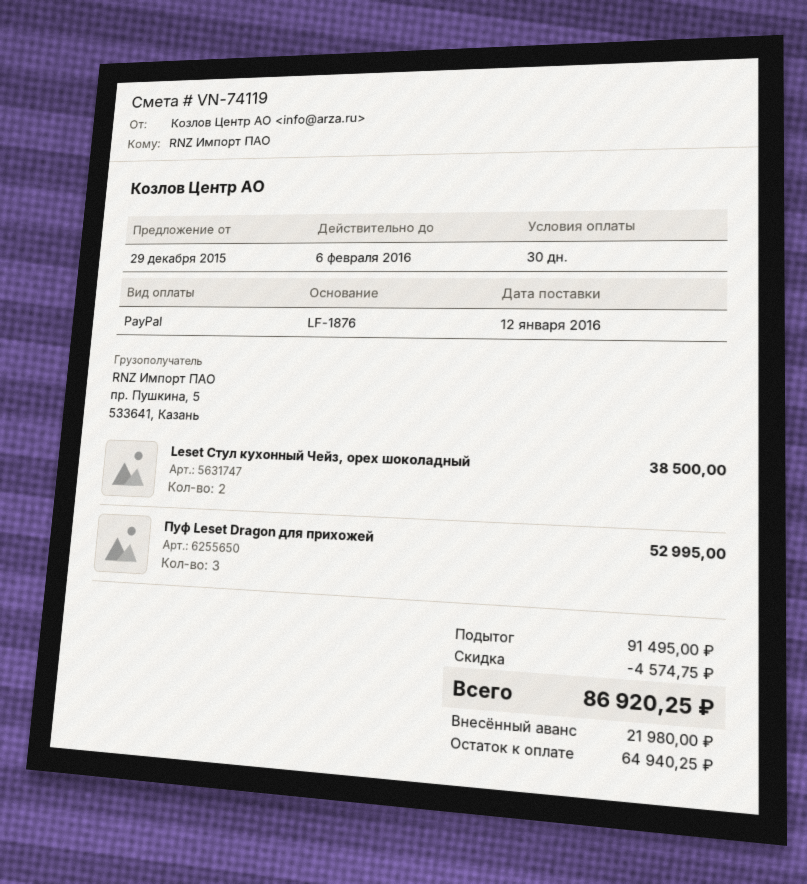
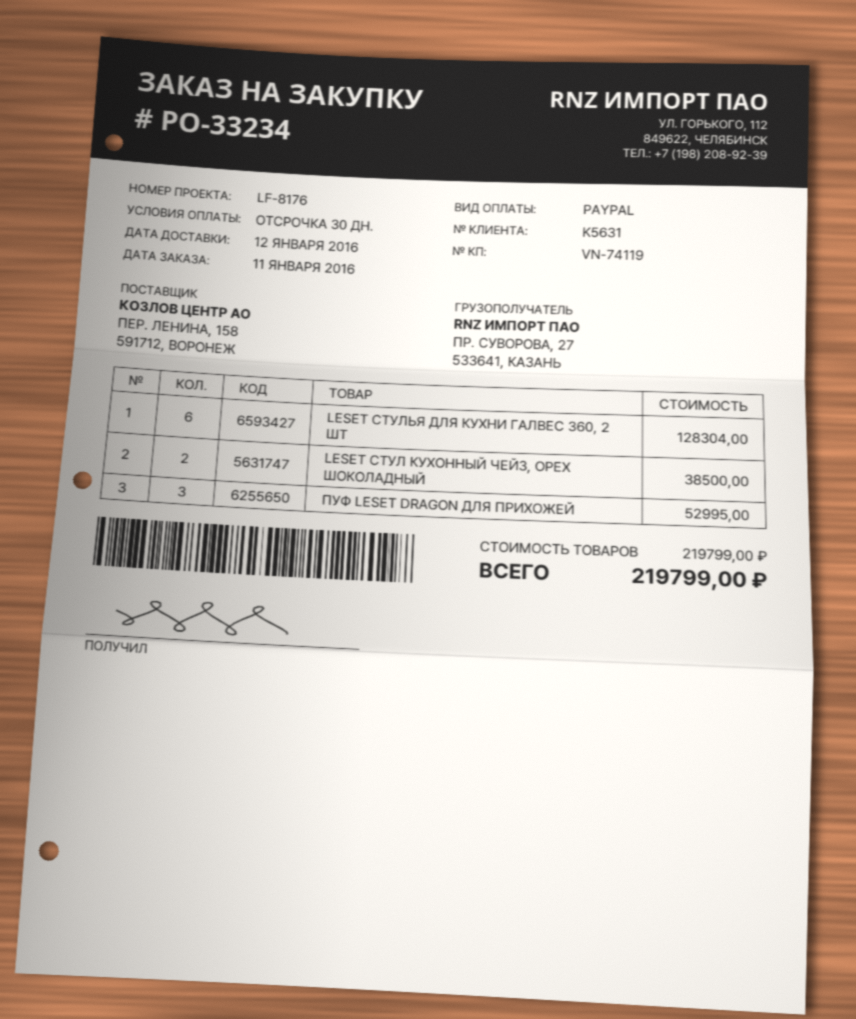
reference: LF-1876 -> LF-8176
ship to: пр. Пушкина, 5, 533641, Казань -> ПР. СУВОРОВА, 27, 533641, КАЗАНЬ
LESET СТУЛЬЯ ДЛЯ КУХНИ ГАЛВЕС 360, 2 ШТ: none -> 6 for 128304.00
subtotal: 91495.00 -> 219799.00
discount: 4574.75 -> none
total: 86920.25 -> 219799.00

